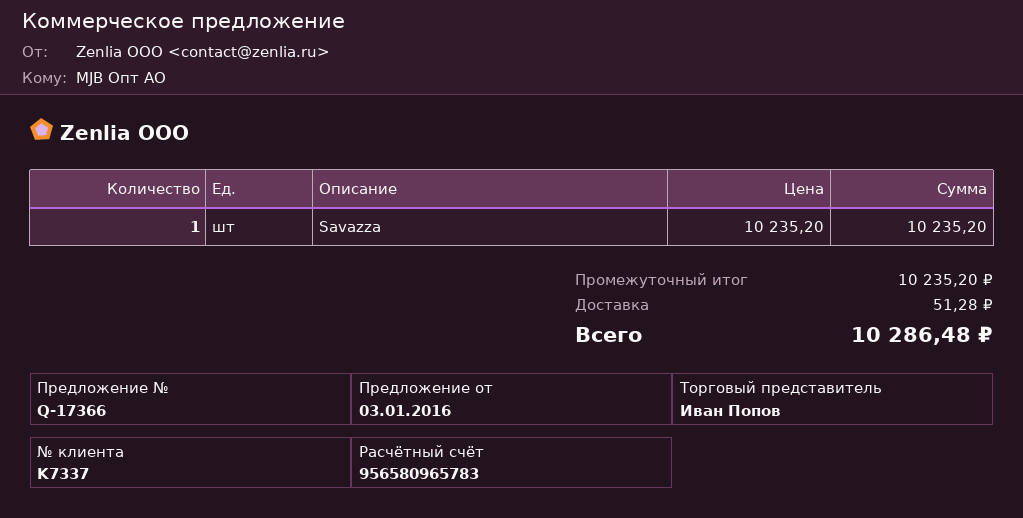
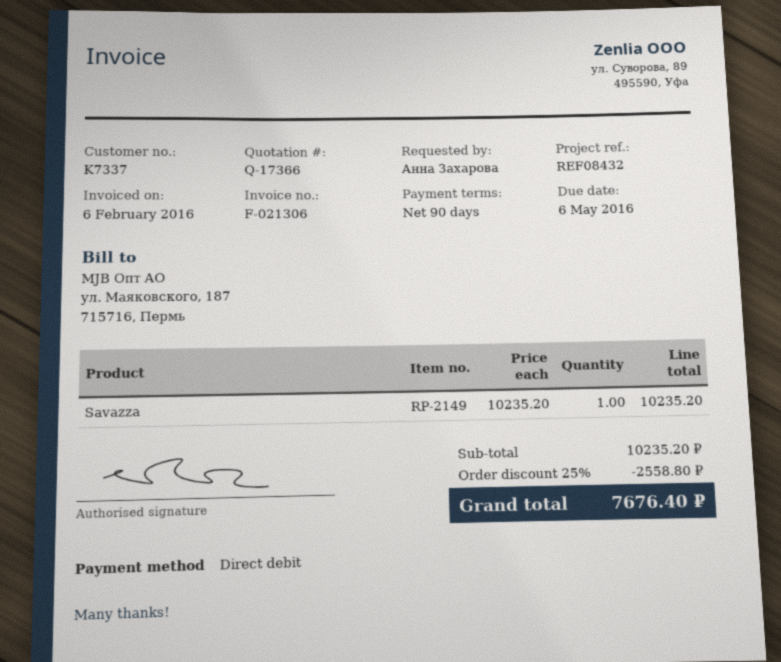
discount: none -> 25% = 2558.80
shipping: 51.28 -> none
total: 10286.48 -> 7676.40

